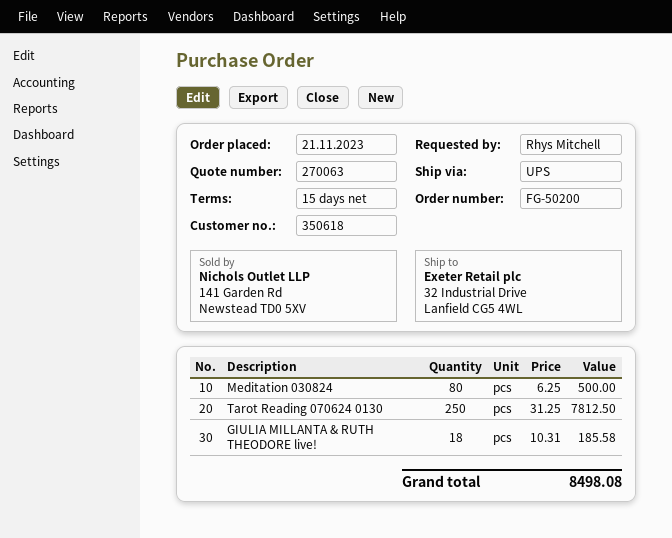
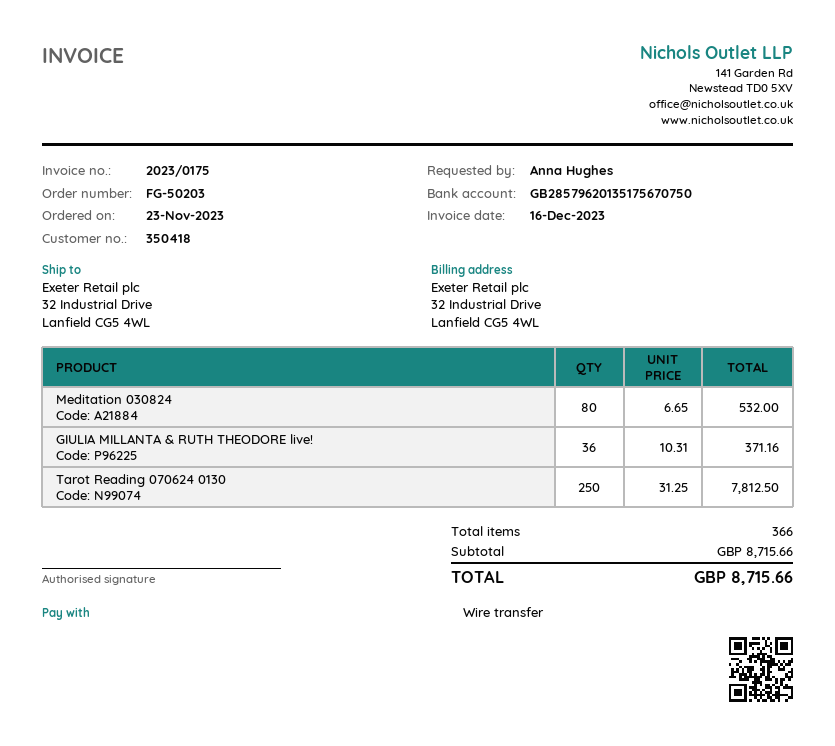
order number: FG-50200 -> FG-50203
order date: 2023-11-21 -> 2023-11-23
customer number: 350618 -> 350418
ordered by: Rhys Mitchell -> Anna Hughes
Meditation 030824: 80 x 6.25 = 500.00 -> 80 x 6.65 = 532.00
GIULIA MILLANTA & RUTH THEODORE live!: 18 x 10.31 = 185.58 -> 36 x 10.31 = 371.16
total: 8498.08 -> 8715.66

